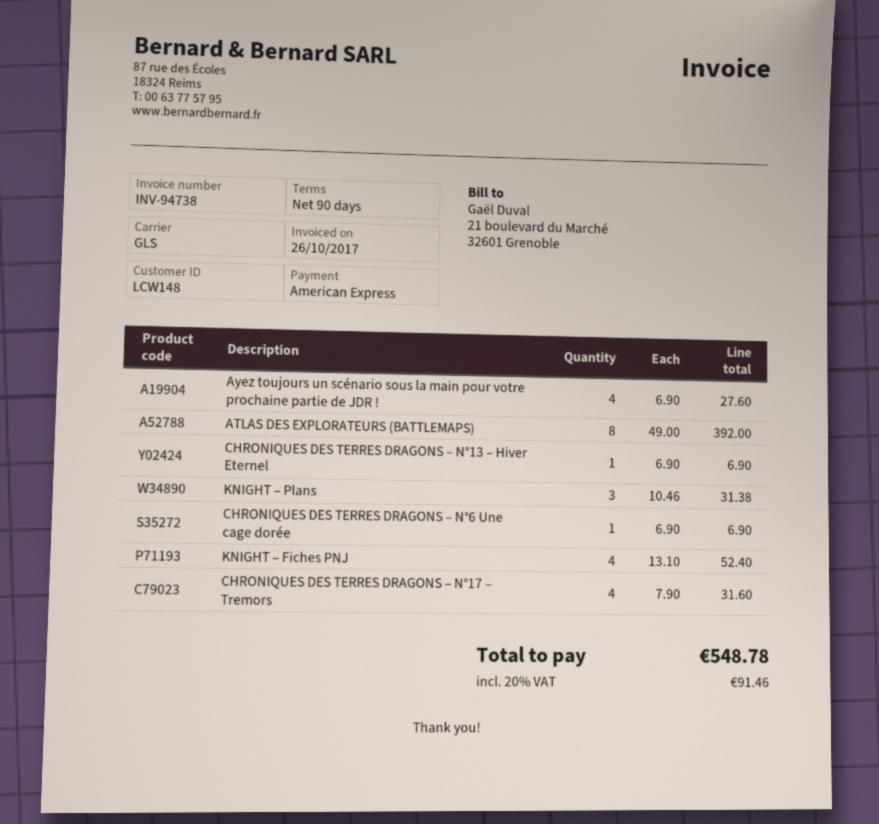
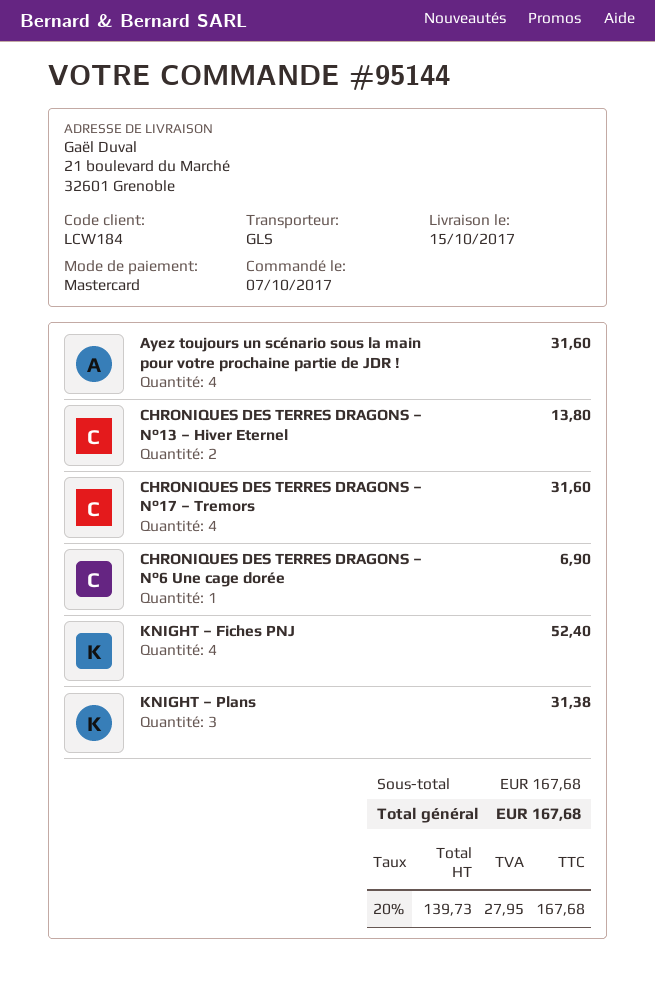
customer number: LCW148 -> LCW184
payment method: American Express -> Mastercard
Ayez toujours un scénario sous la main pour votre prochaine partie de JDR !: 4 for 27.60 -> 4 for 31.60
ATLAS DES EXPLORATEURS (BATTLEMAPS): 8 for 392.00 -> none
CHRONIQUES DES TERRES DRAGONS – N°13 – Hiver Eternel: 1 for 6.90 -> 2 for 13.80
tax: 20% = 91.46 -> 20% = 27.95
total: 548.78 -> 167.68

